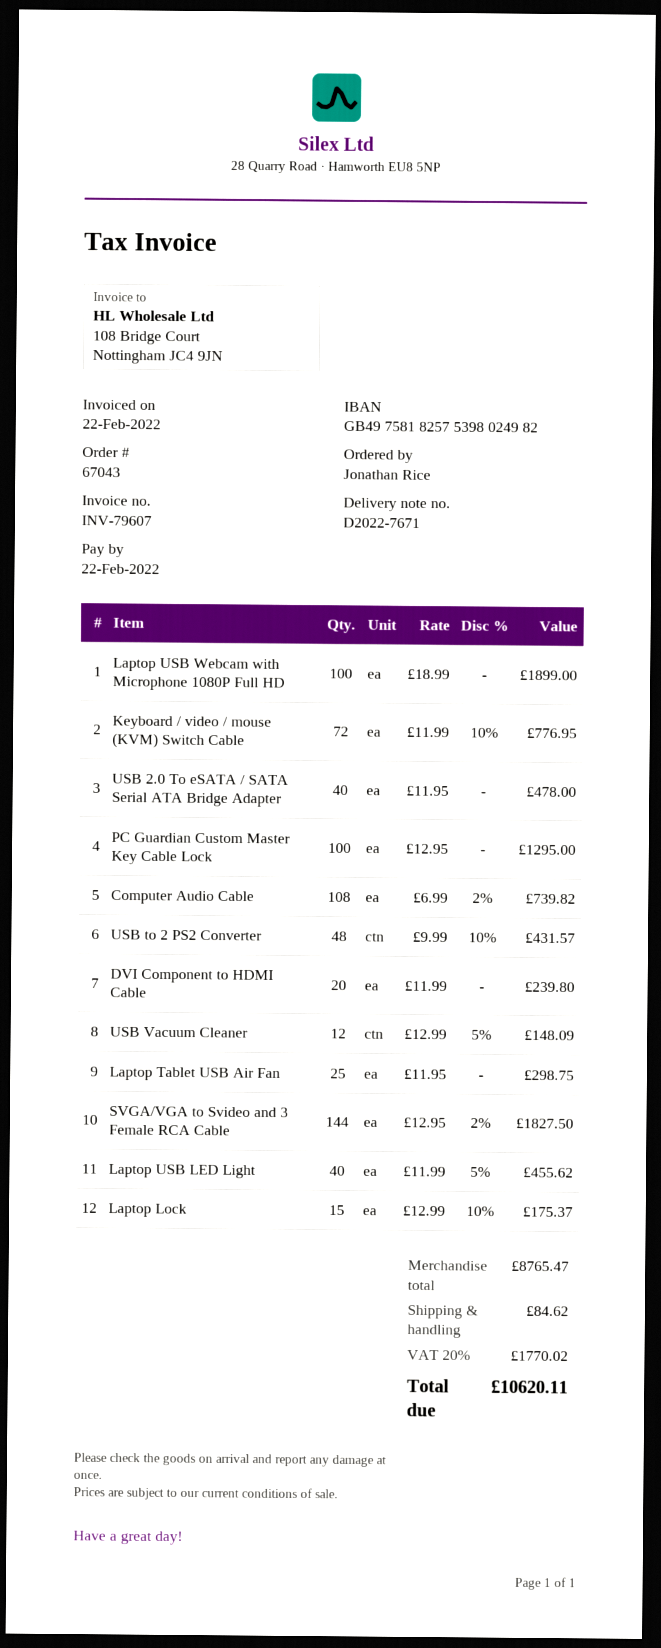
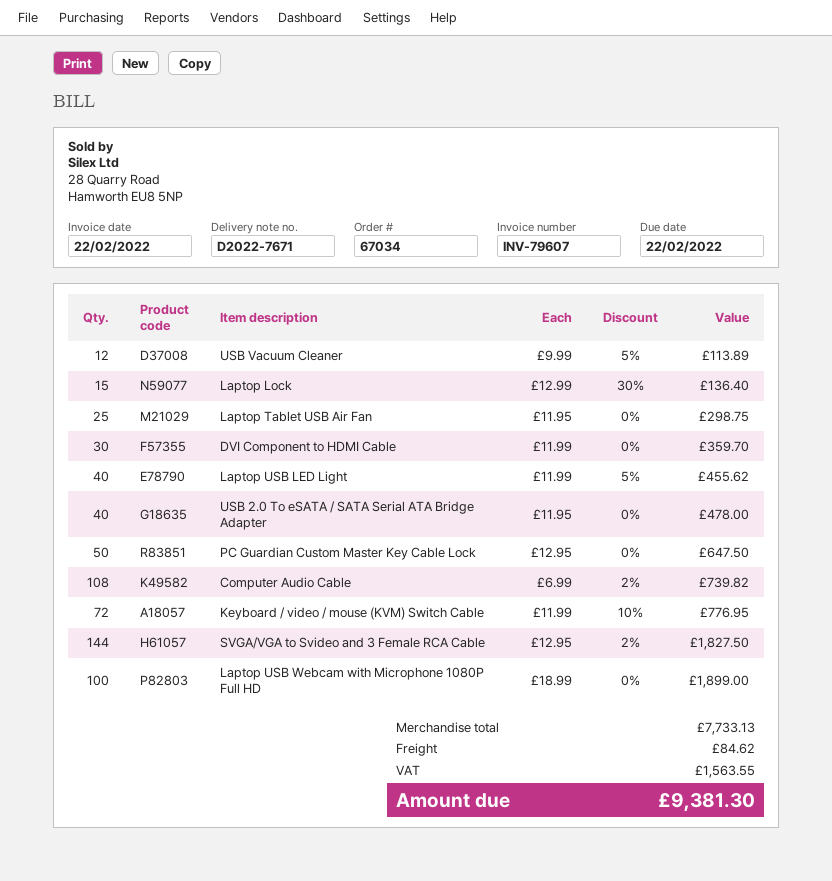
order number: 67043 -> 67034
PC Guardian Custom Master Key Cable Lock: 100 x 12.95 = 1295.00 -> 50 x 12.95 = 647.50
USB to 2 PS2 Converter: 48 x 9.99 - 10% = 431.57 -> none
DVI Component to HDMI Cable: 20 x 11.99 = 239.80 -> 30 x 11.99 = 359.70
USB Vacuum Cleaner: 12 x 12.99 - 5% = 148.09 -> 12 x 9.99 - 5% = 113.89
Laptop Lock: 15 x 12.99 - 10% = 175.37 -> 15 x 12.99 - 30% = 136.40
subtotal: 8765.47 -> 7733.13
tax: 1770.02 -> 1563.55
total: 10620.11 -> 9381.30

